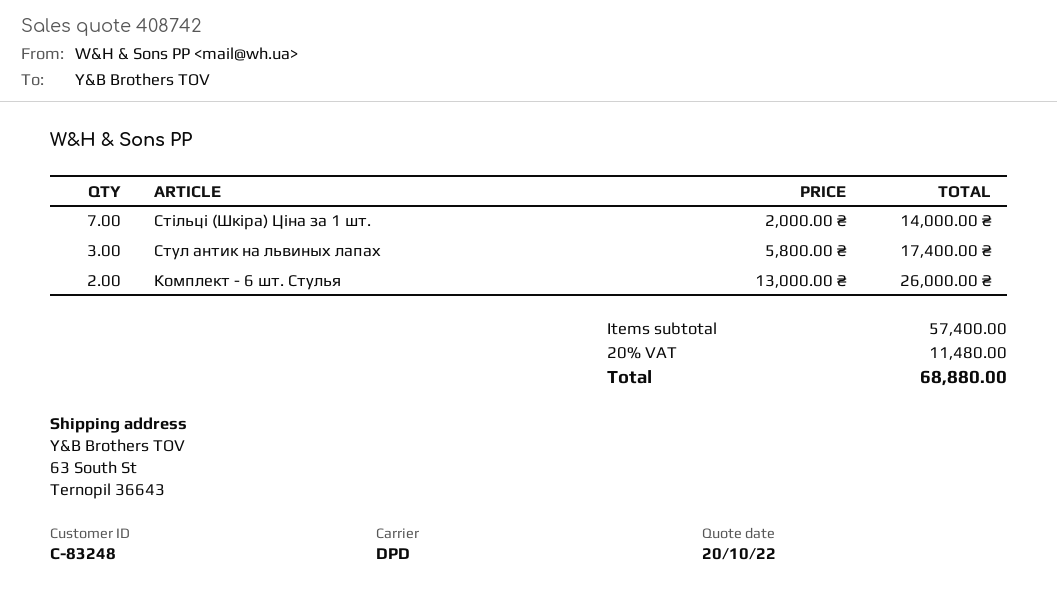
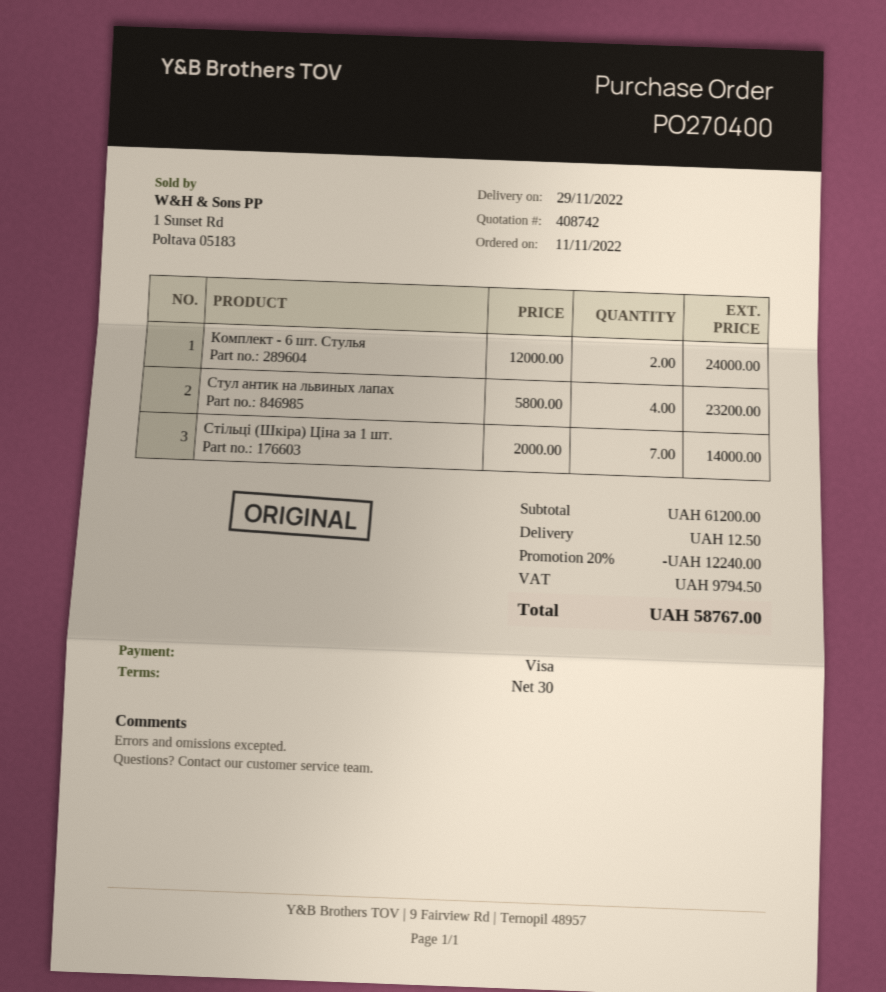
Стул антик на львиных лапах: 3 x 5800.00 = 17400.00 -> 4 x 5800.00 = 23200.00
Комплект - 6 шт. Стулья: 2 x 13000.00 = 26000.00 -> 2 x 12000.00 = 24000.00
subtotal: 57400.00 -> 61200.00
discount: none -> 20% = 12240.00
shipping: none -> 12.50
tax: 11480.00 -> 9794.50
total: 68880.00 -> 58767.00

